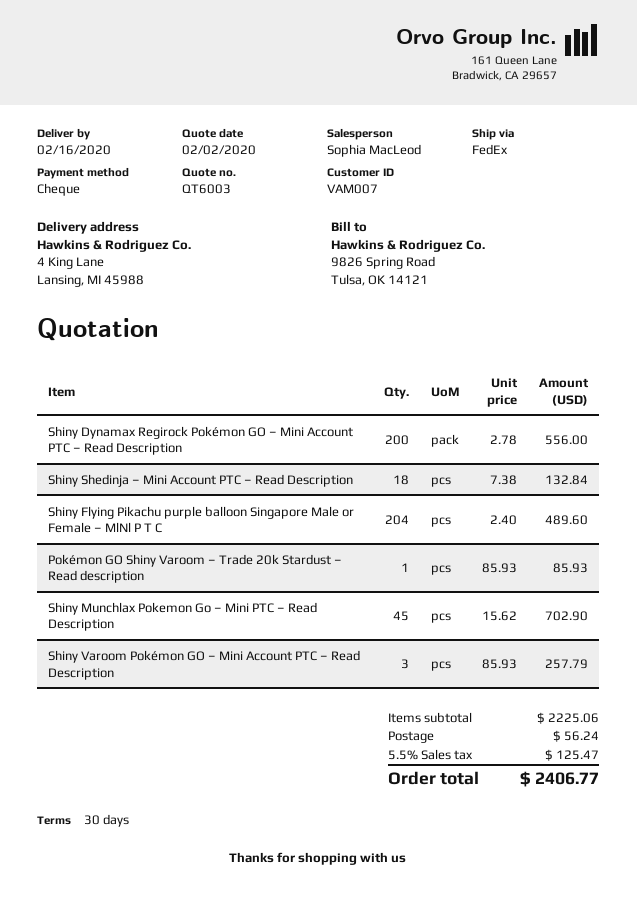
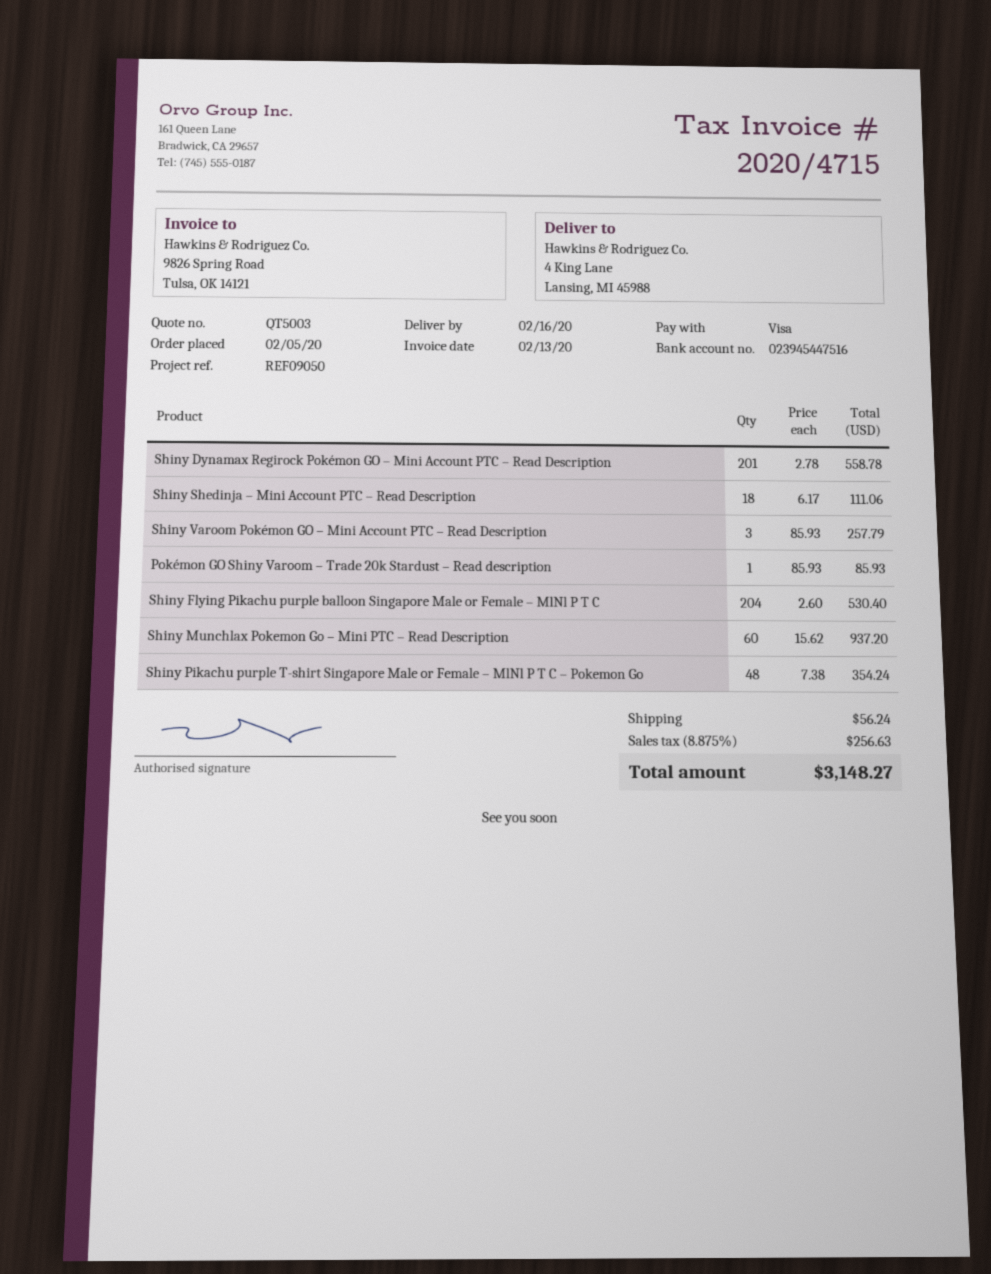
quote number: QT6003 -> QT5003
payment method: cheque -> Visa
Shiny Dynamax Regirock Pokémon GO – Mini Account PTC – Read Description: 200 x 2.78 = 556.00 -> 201 x 2.78 = 558.78
Shiny Shedinja – Mini Account PTC – Read Description: 18 x 7.38 = 132.84 -> 18 x 6.17 = 111.06
Shiny Flying Pikachu purple balloon Singapore Male or Female – MlNl P T C: 204 x 2.40 = 489.60 -> 204 x 2.60 = 530.40
Shiny Munchlax Pokemon Go – Mini PTC – Read Description: 45 x 15.62 = 702.90 -> 60 x 15.62 = 937.20
Shiny Pikachu purple T-shirt Singapore Male or Female – MlNl P T C – Pokemon Go: none -> 48 x 7.38 = 354.24
tax: 5.5% = 125.47 -> 8.875% = 256.63
total: 2406.77 -> 3148.27

